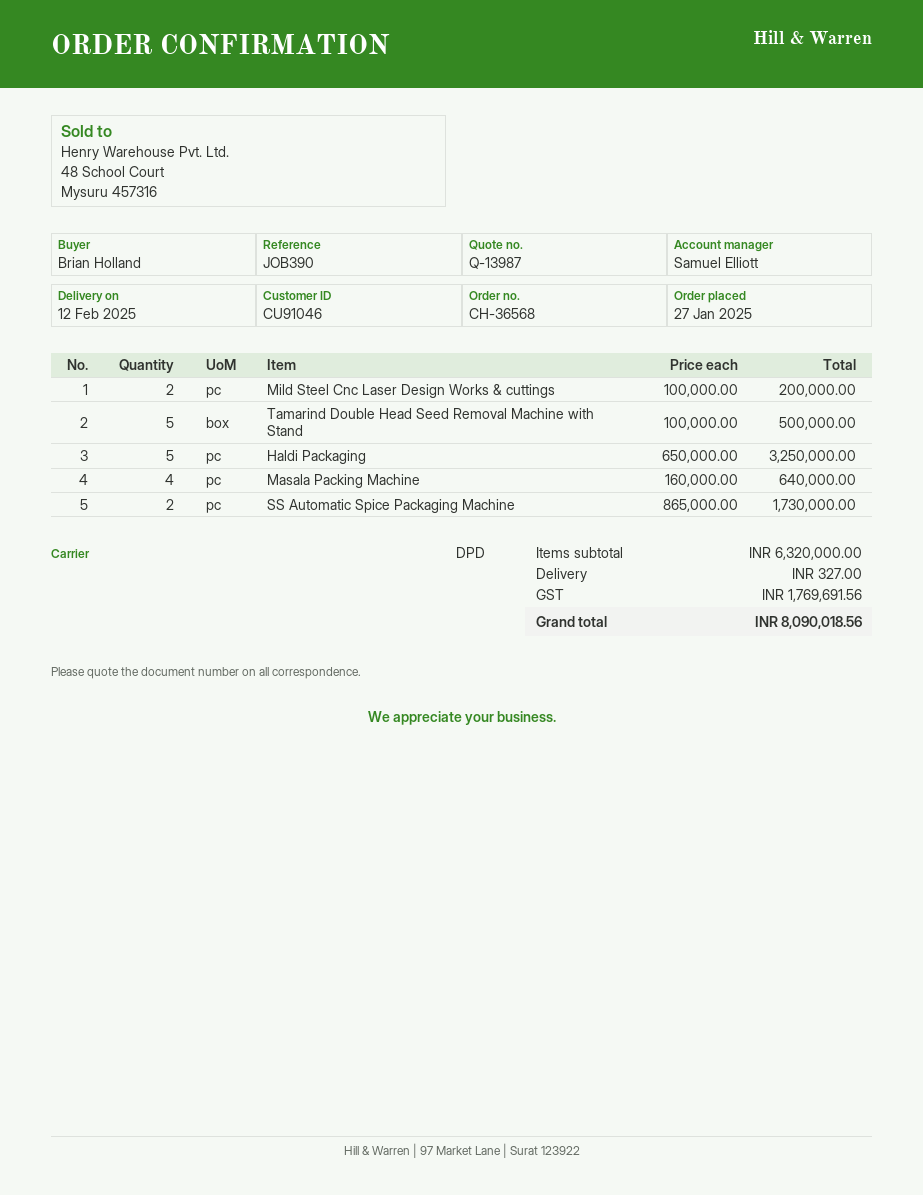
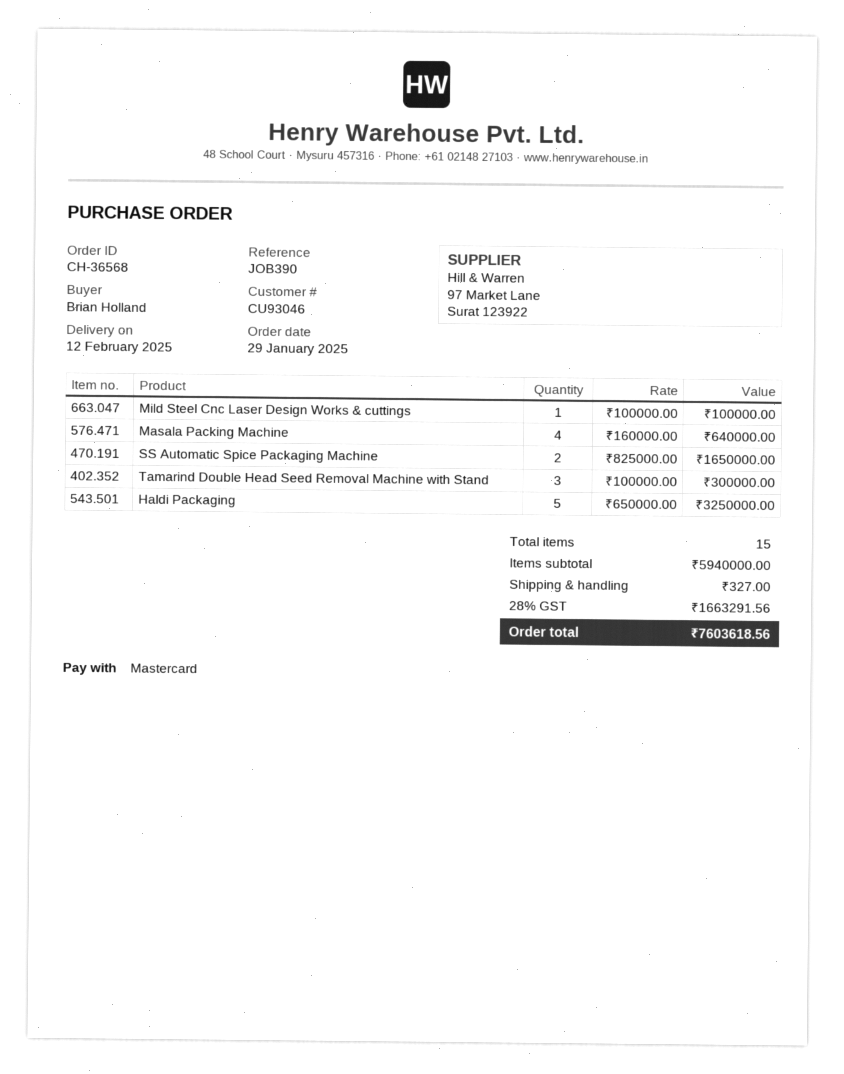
order date: 2025-01-27 -> 2025-01-29
customer number: CU91046 -> CU93046
Mild Steel Cnc Laser Design Works & cuttings: 2 x 100000.00 = 200000.00 -> 1 x 100000.00 = 100000.00
Tamarind Double Head Seed Removal Machine with Stand: 5 x 100000.00 = 500000.00 -> 3 x 100000.00 = 300000.00
SS Automatic Spice Packaging Machine: 2 x 865000.00 = 1730000.00 -> 2 x 825000.00 = 1650000.00
subtotal: 6320000.00 -> 5940000.00
tax: 1769691.56 -> 1663291.56
total: 8090018.56 -> 7603618.56

